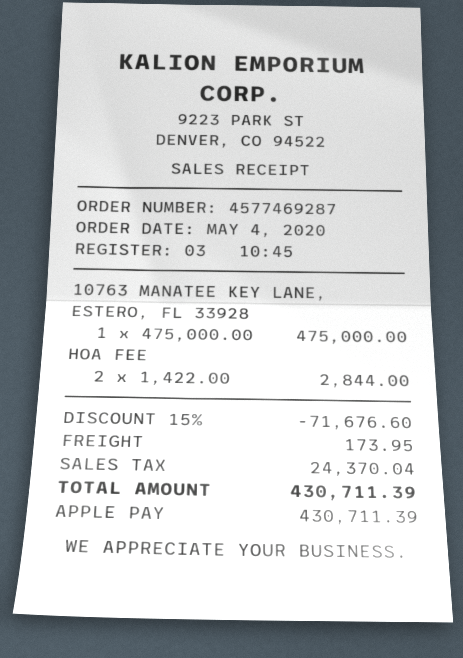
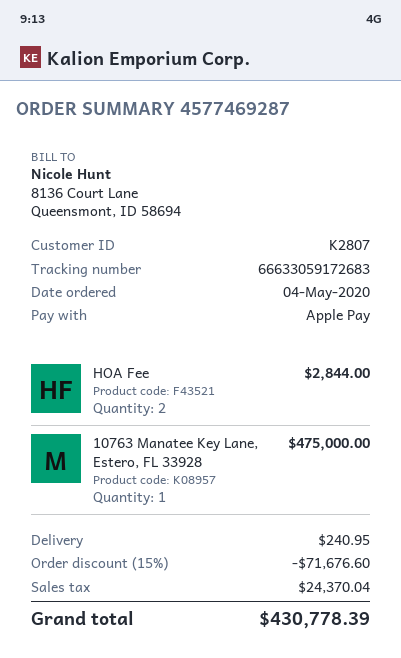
shipping: 173.95 -> 240.95
total: 430711.39 -> 430778.39

